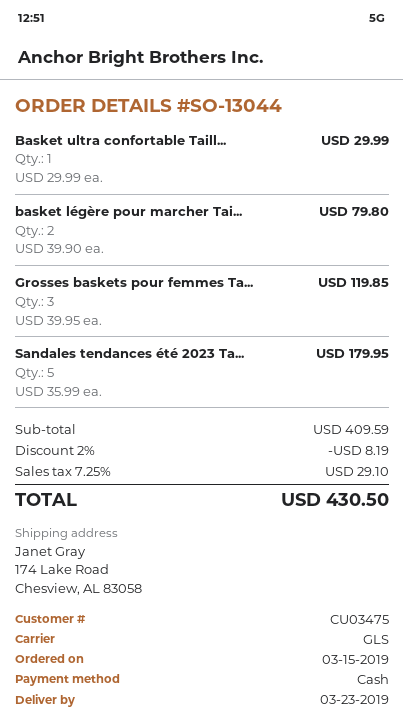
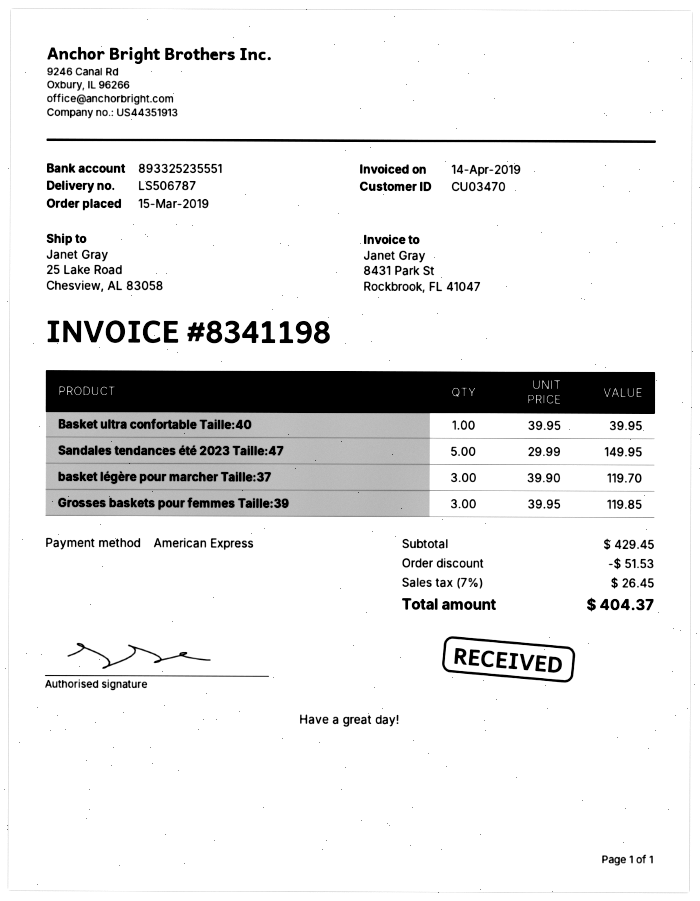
customer number: CU03475 -> CU03470
payment method: cash -> American Express
ship to: 174 Lake Road, Chesview, AL 83058 -> 25 Lake Road, Chesview, AL 83058
Basket ultra confortable Taill...: 1 x 29.99 = 29.99 -> 1 x 39.95 = 39.95
basket légère pour marcher Tai...: 2 x 39.90 = 79.80 -> 3 x 39.90 = 119.70
Sandales tendances été 2023 Ta...: 5 x 35.99 = 179.95 -> 5 x 29.99 = 149.95
subtotal: 409.59 -> 429.45
discount: 8.19 -> 51.53
tax: 7.25% = 29.10 -> 7% = 26.45
total: 430.50 -> 404.37

